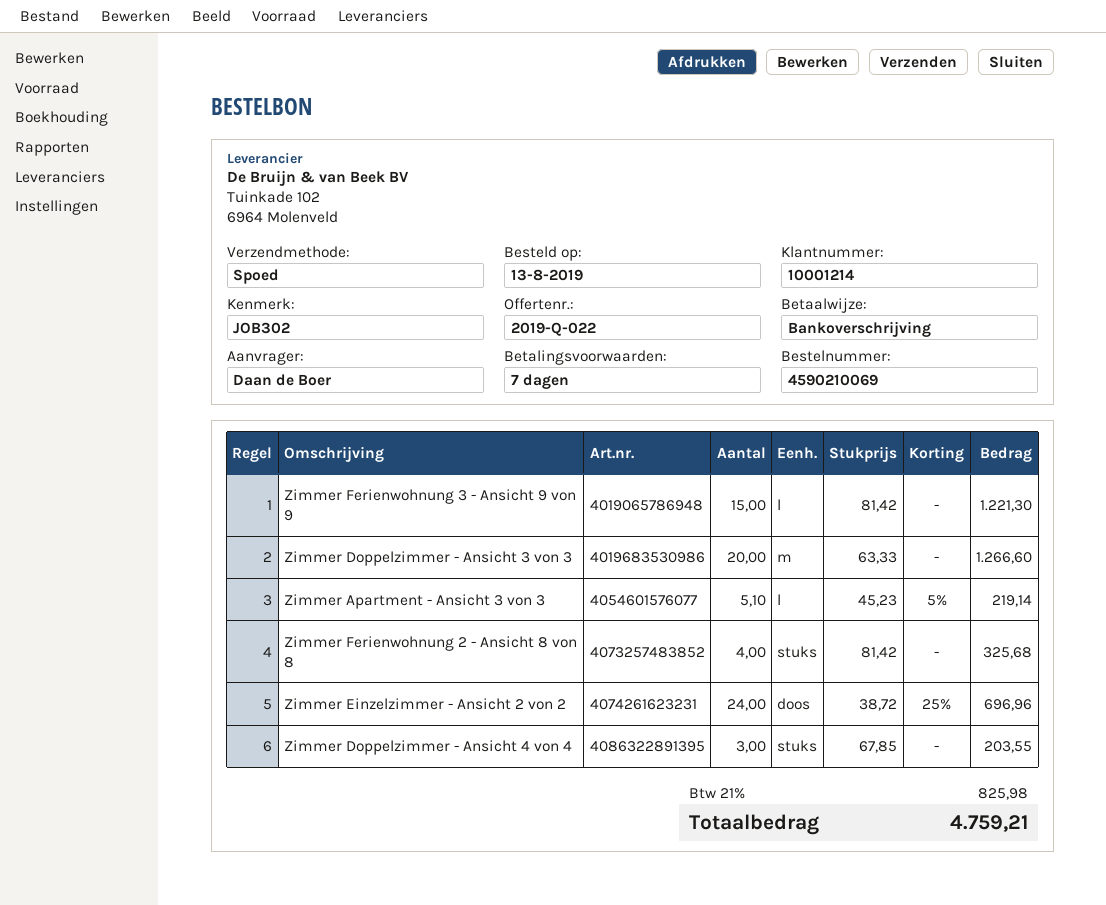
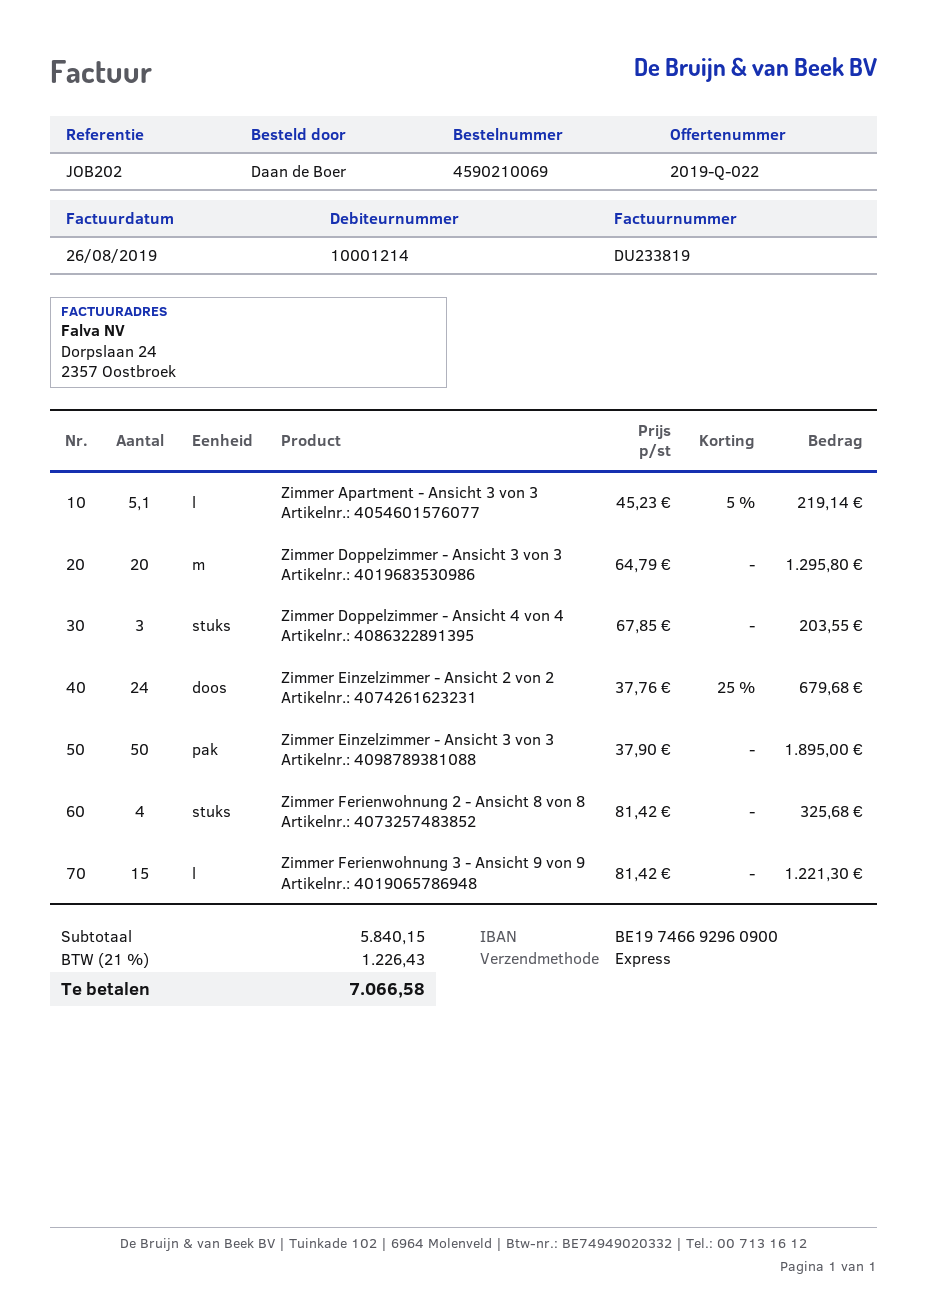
reference: JOB302 -> JOB202
Zimmer Doppelzimmer - Ansicht 3 von 3: 20 x 63.33 = 1266.60 -> 20 x 64.79 = 1295.80
Zimmer Einzelzimmer - Ansicht 2 von 2: 24 x 38.72 - 25% = 696.96 -> 24 x 37.76 - 25% = 679.68
Zimmer Einzelzimmer - Ansicht 3 von 3: none -> 50 x 37.90 = 1895.00
tax: 21% = 825.98 -> 21% = 1226.43
total: 4759.21 -> 7066.58

